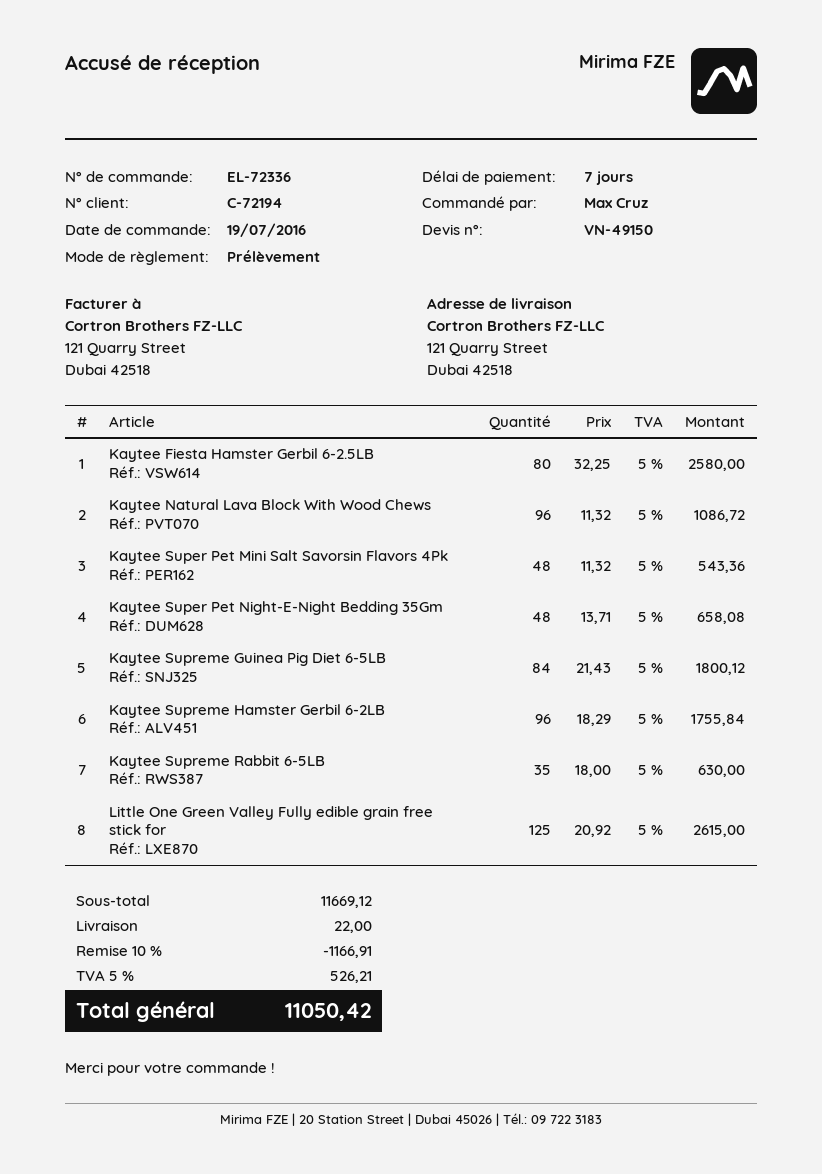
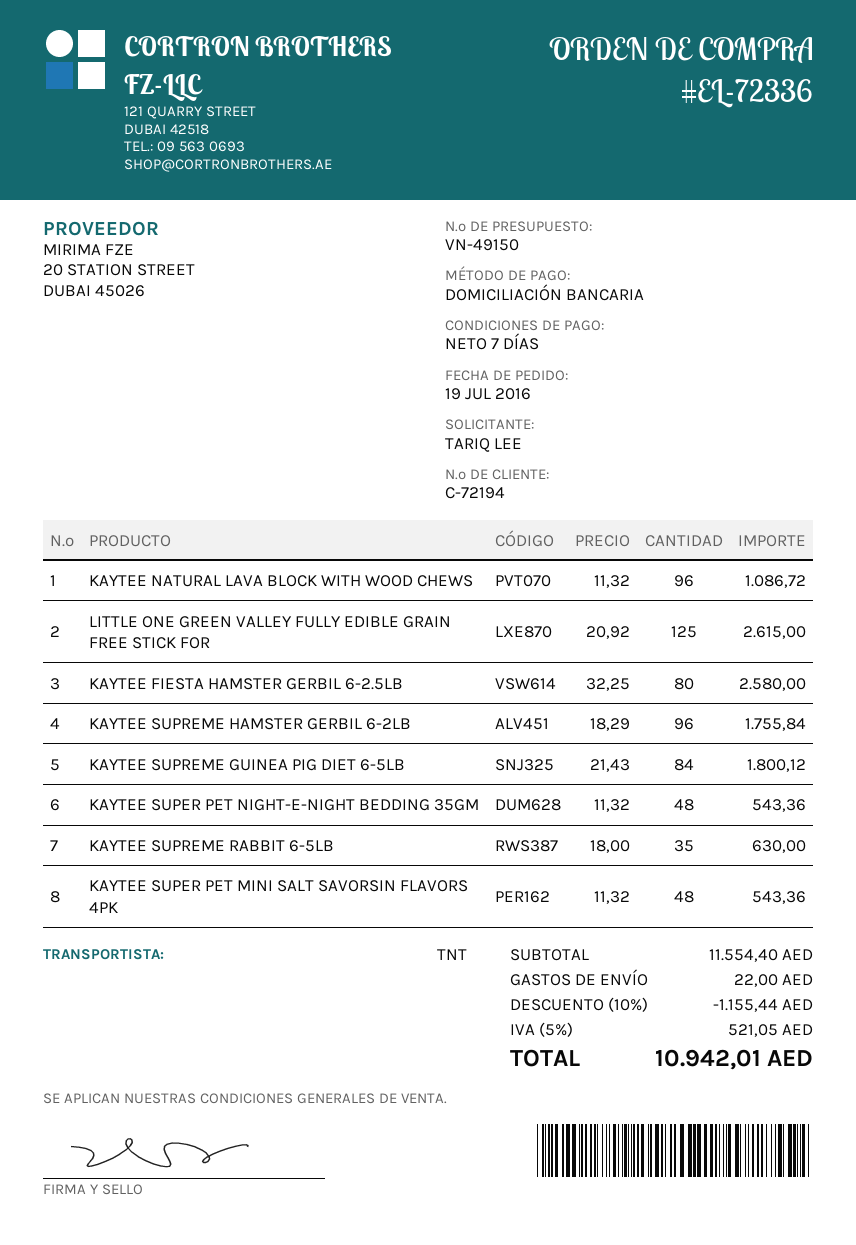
ordered by: Max Cruz -> TARIQ LEE
Kaytee Super Pet Night-E-Night Bedding 35Gm: 48 x 13.71 = 658.08 -> 48 x 11.32 = 543.36
subtotal: 11669.12 -> 11554.40
discount: 10% = 1166.91 -> 10% = 1155.44
tax: 5% = 526.21 -> 5% = 521.05
total: 11050.42 -> 10942.01

